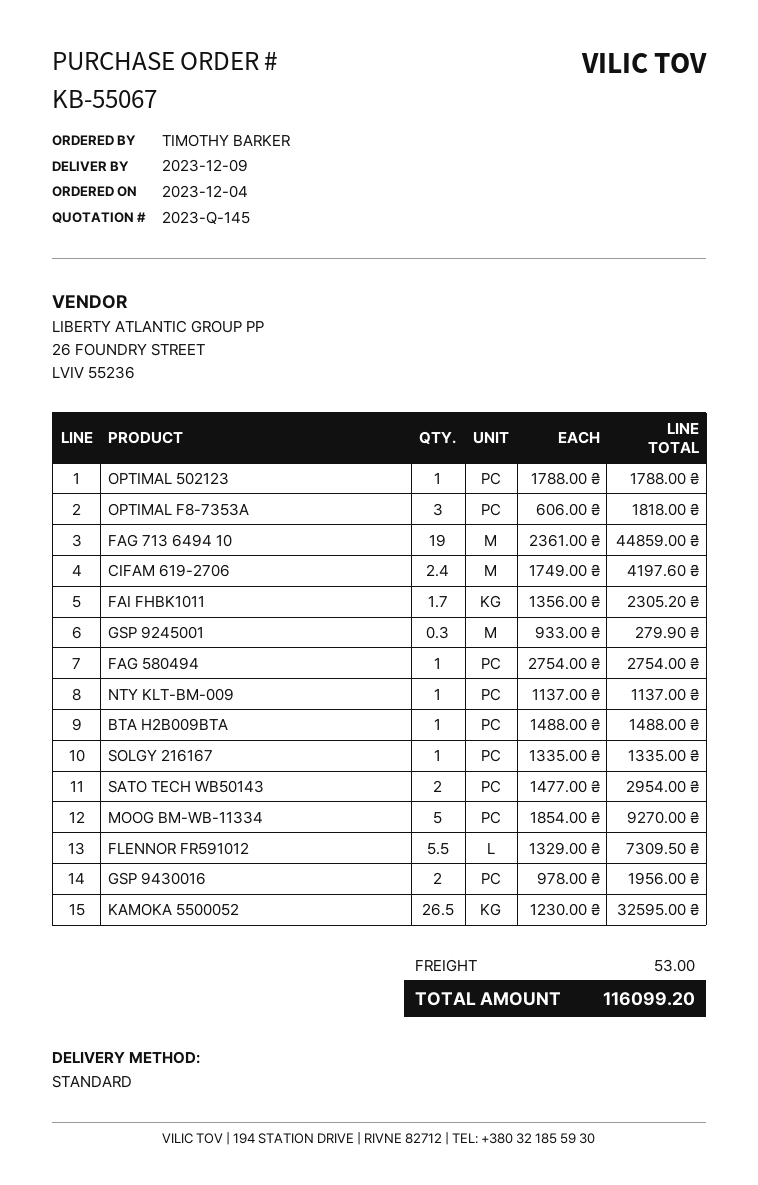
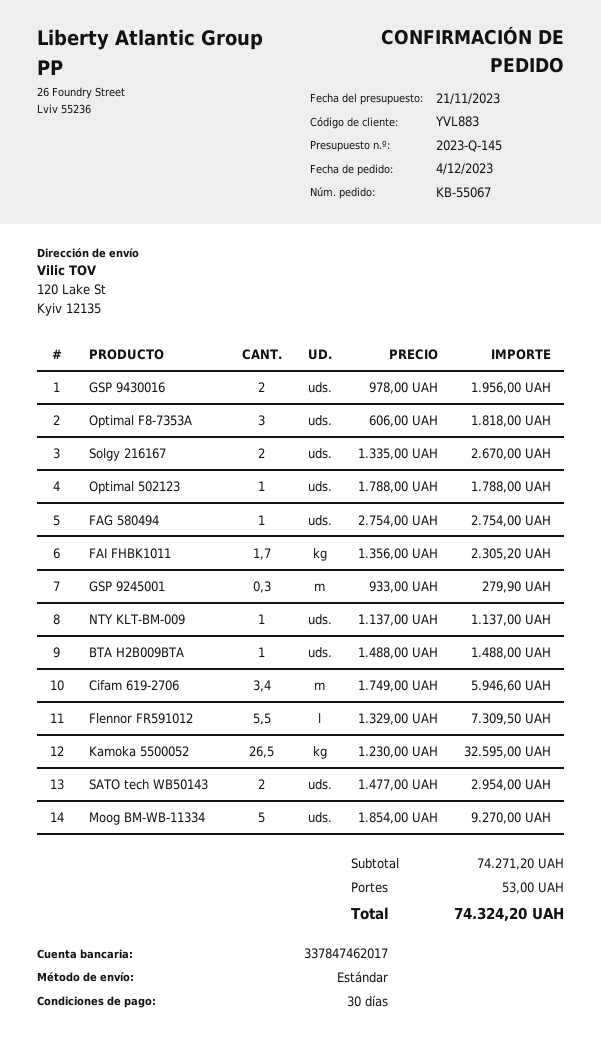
FAG 713 6494 10: 19 x 2361.00 = 44859.00 -> none
CIFAM 619-2706: 2.4 x 1749.00 = 4197.60 -> 3.4 x 1749.00 = 5946.60
SOLGY 216167: 1 x 1335.00 = 1335.00 -> 2 x 1335.00 = 2670.00
total: 116099.20 -> 74324.20

